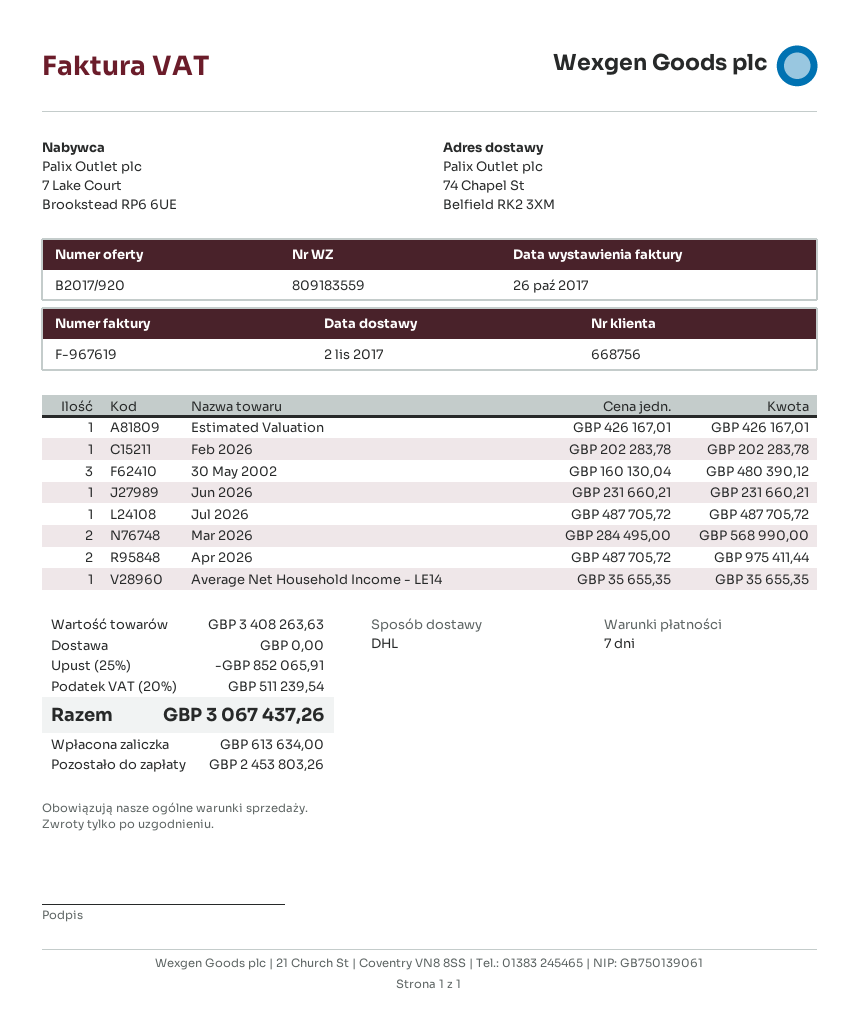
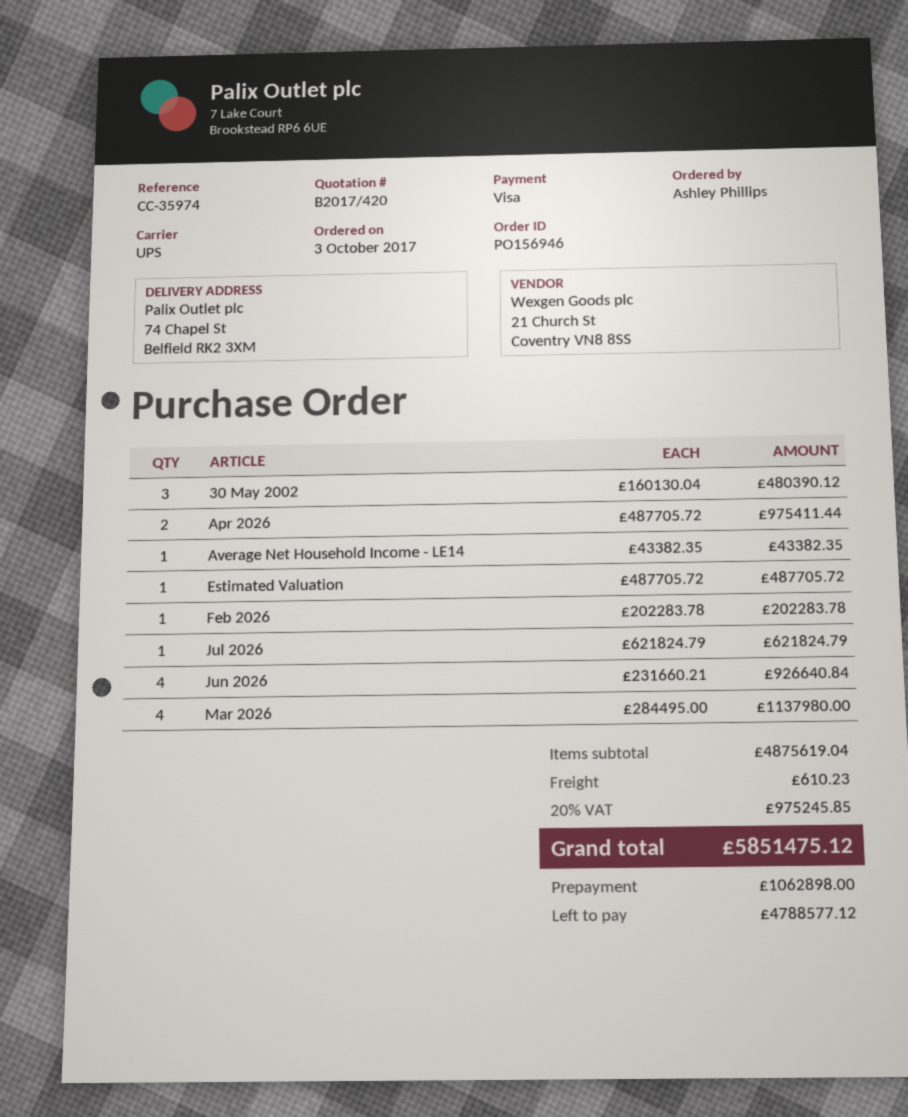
quote number: B2017/920 -> B2017/420
shipping method: DHL -> UPS
Estimated Valuation: 1 x 426167.01 = 426167.01 -> 1 x 487705.72 = 487705.72
Jun 2026: 1 x 231660.21 = 231660.21 -> 4 x 231660.21 = 926640.84
Jul 2026: 1 x 487705.72 = 487705.72 -> 1 x 621824.79 = 621824.79
Mar 2026: 2 x 284495.00 = 568990.00 -> 4 x 284495.00 = 1137980.00
Average Net Household Income - LE14: 1 x 35655.35 = 35655.35 -> 1 x 43382.35 = 43382.35
subtotal: 3408263.63 -> 4875619.04
discount: 25% = 852065.91 -> none
shipping: 0.00 -> 610.23
tax: 20% = 511239.54 -> 20% = 975245.85
total: 3067437.26 -> 5851475.12
deposit: 613634.00 -> 1062898.00
balance: 2453803.26 -> 4788577.12

